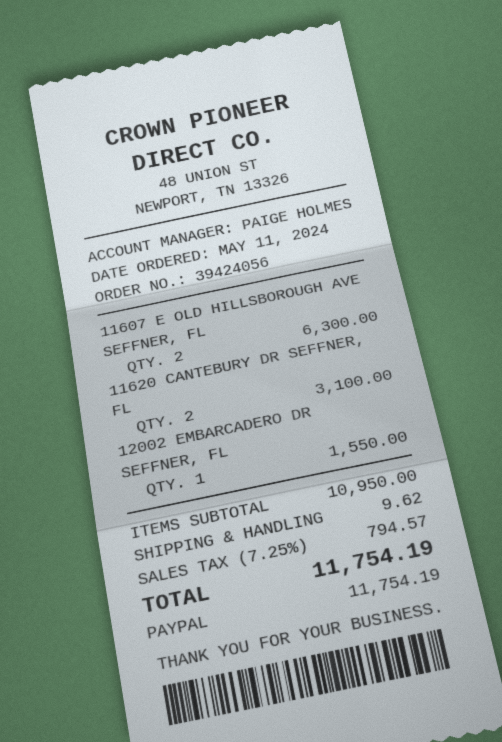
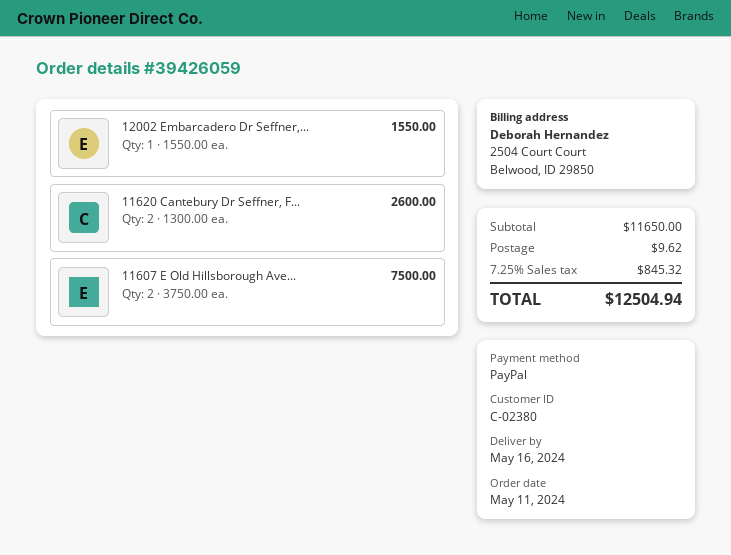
order number: 39424056 -> 39426059
11607 E OLD HILLSBOROUGH AVE SEFFNER, FL: 2 for 6300.00 -> 2 for 7500.00
11620 CANTEBURY DR SEFFNER, FL: 2 for 3100.00 -> 2 for 2600.00
subtotal: 10950.00 -> 11650.00
tax: 7.25% = 794.57 -> 7.25% = 845.32
total: 11754.19 -> 12504.94

